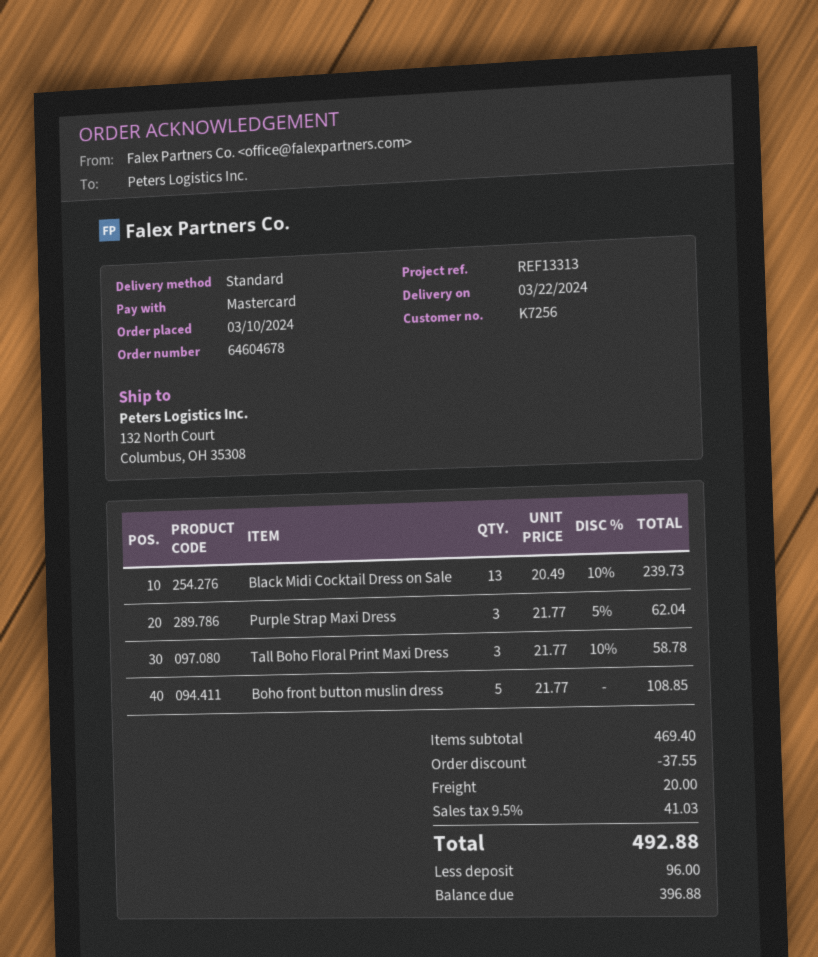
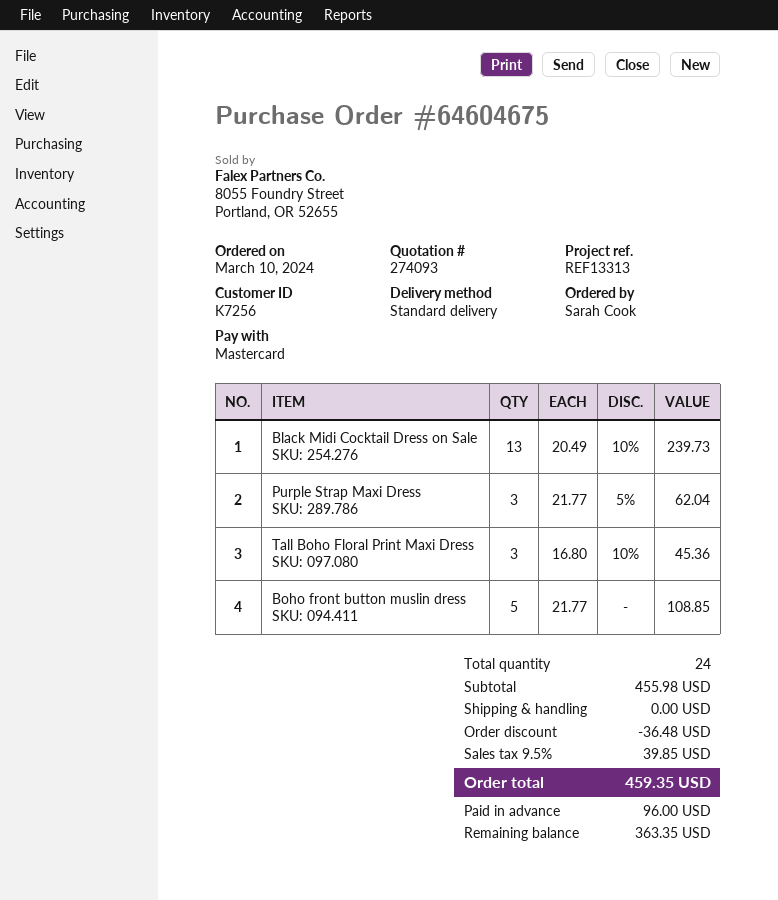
order number: 64604678 -> 64604675
Tall Boho Floral Print Maxi Dress: 3 x 21.77 - 10% = 58.78 -> 3 x 16.80 - 10% = 45.36
subtotal: 469.40 -> 455.98
discount: 37.55 -> 36.48
shipping: 20.00 -> 0.00
tax: 9.5% = 41.03 -> 9.5% = 39.85
total: 492.88 -> 459.35
balance: 396.88 -> 363.35

